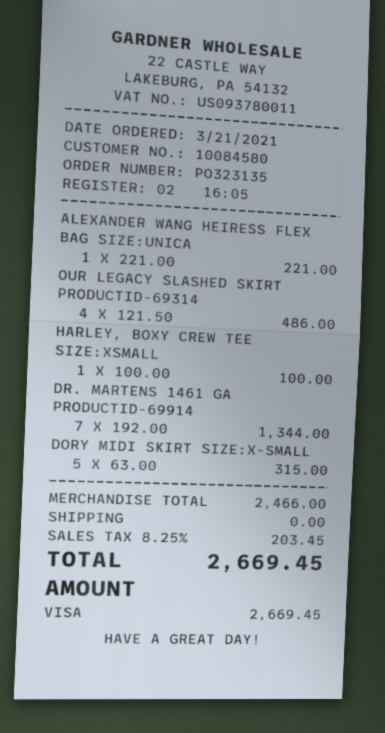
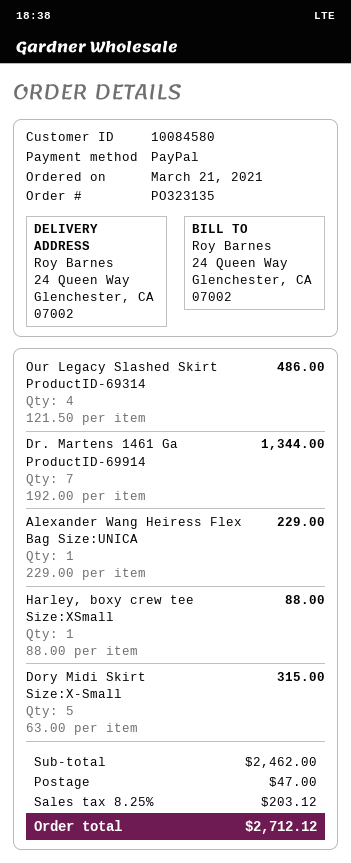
payment method: Visa -> PayPal
ALEXANDER WANG HEIRESS FLEX BAG SIZE:UNICA: 1 x 221.00 = 221.00 -> 1 x 229.00 = 229.00
HARLEY, BOXY CREW TEE SIZE:XSMALL: 1 x 100.00 = 100.00 -> 1 x 88.00 = 88.00
subtotal: 2466.00 -> 2462.00
shipping: 0.00 -> 47.00
tax: 8.25% = 203.45 -> 8.25% = 203.12
total: 2669.45 -> 2712.12

